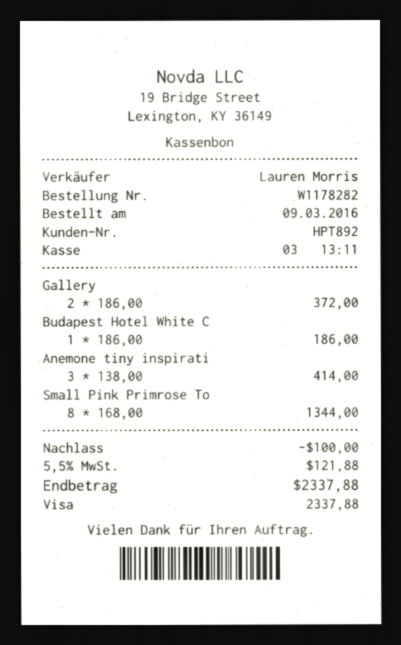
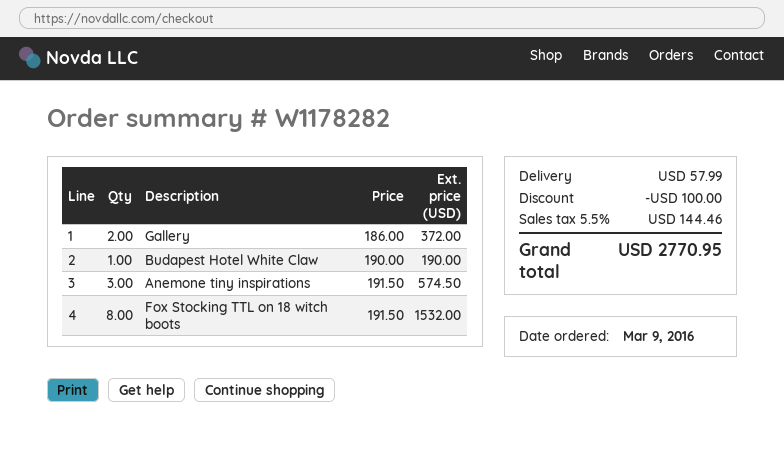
Budapest Hotel White C: 1 x 186.00 = 186.00 -> 1 x 190.00 = 190.00
Anemone tiny inspirati: 3 x 138.00 = 414.00 -> 3 x 191.50 = 574.50
Small Pink Primrose To: 8 x 168.00 = 1344.00 -> none
Fox Stocking TTL on 18 witch boots: none -> 8 x 191.50 = 1532.00
shipping: none -> 57.99
tax: 5.5% = 121.88 -> 5.5% = 144.46
total: 2337.88 -> 2770.95

